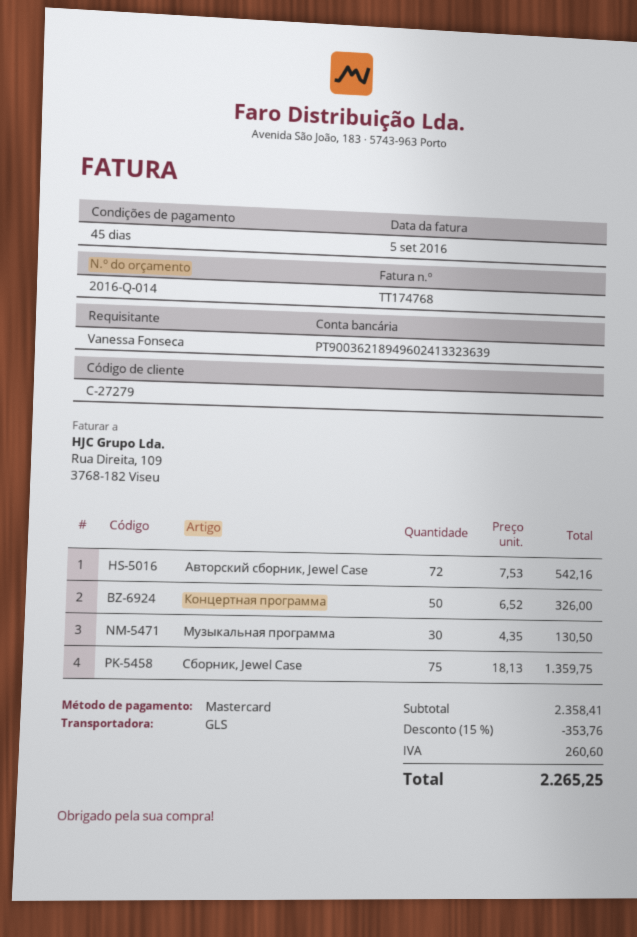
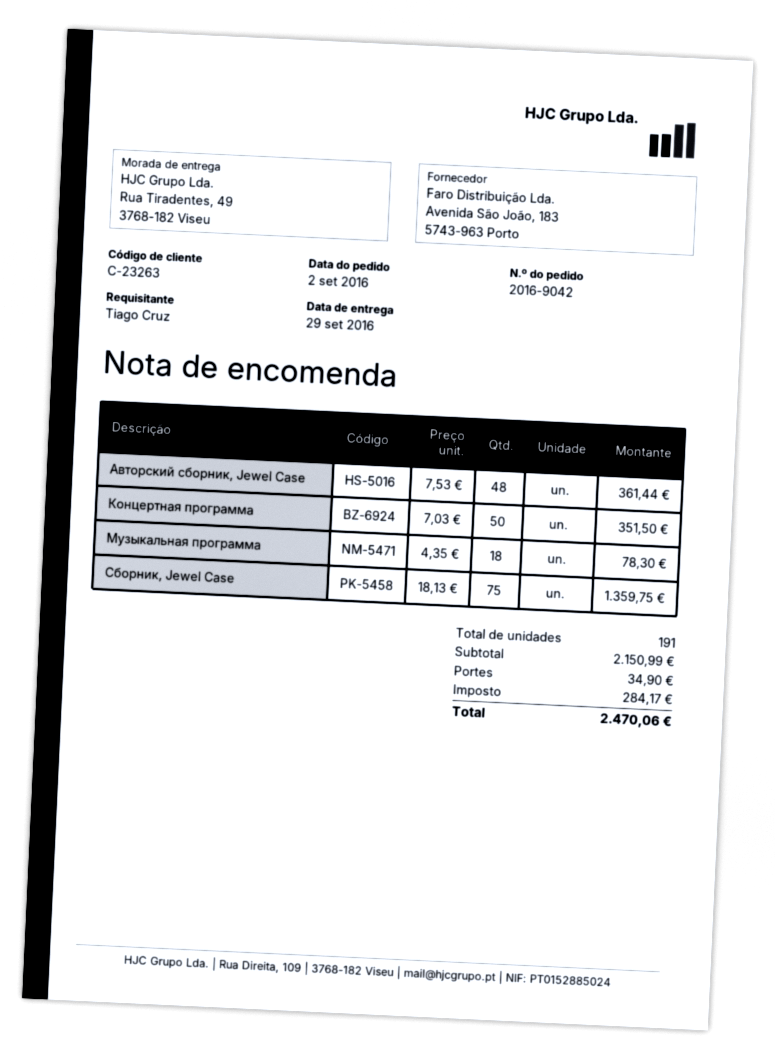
customer number: C-27279 -> C-23263
ordered by: Vanessa Fonseca -> Tiago Cruz
Авторский сборник, Jewel Case: 72 x 7.53 = 542.16 -> 48 x 7.53 = 361.44
Концертная программа: 50 x 6.52 = 326.00 -> 50 x 7.03 = 351.50
Музыкальная программа: 30 x 4.35 = 130.50 -> 18 x 4.35 = 78.30
subtotal: 2358.41 -> 2150.99
discount: 15% = 353.76 -> none
shipping: none -> 34.90
tax: 260.60 -> 284.17
total: 2265.25 -> 2470.06

